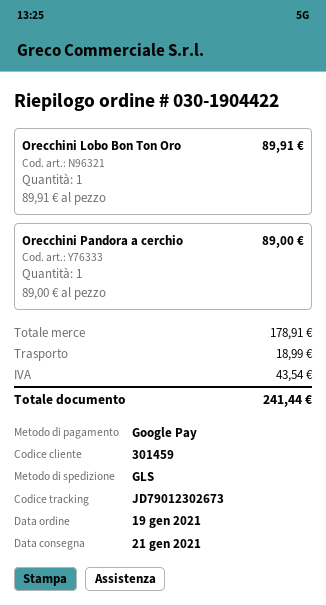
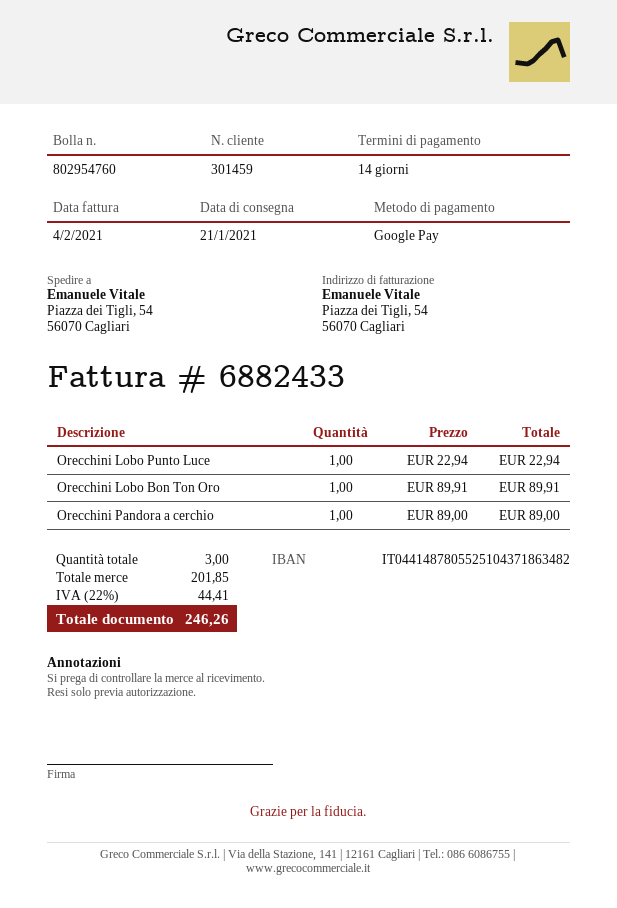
Orecchini Lobo Punto Luce: none -> 1 x 22.94 = 22.94
subtotal: 178.91 -> 201.85
shipping: 18.99 -> none
tax: 43.54 -> 44.41
total: 241.44 -> 246.26

